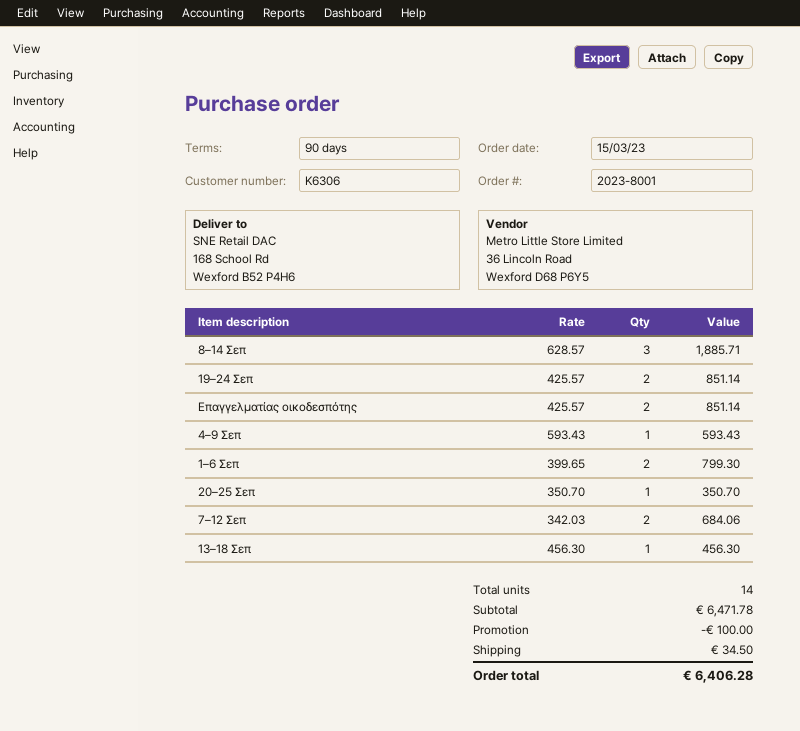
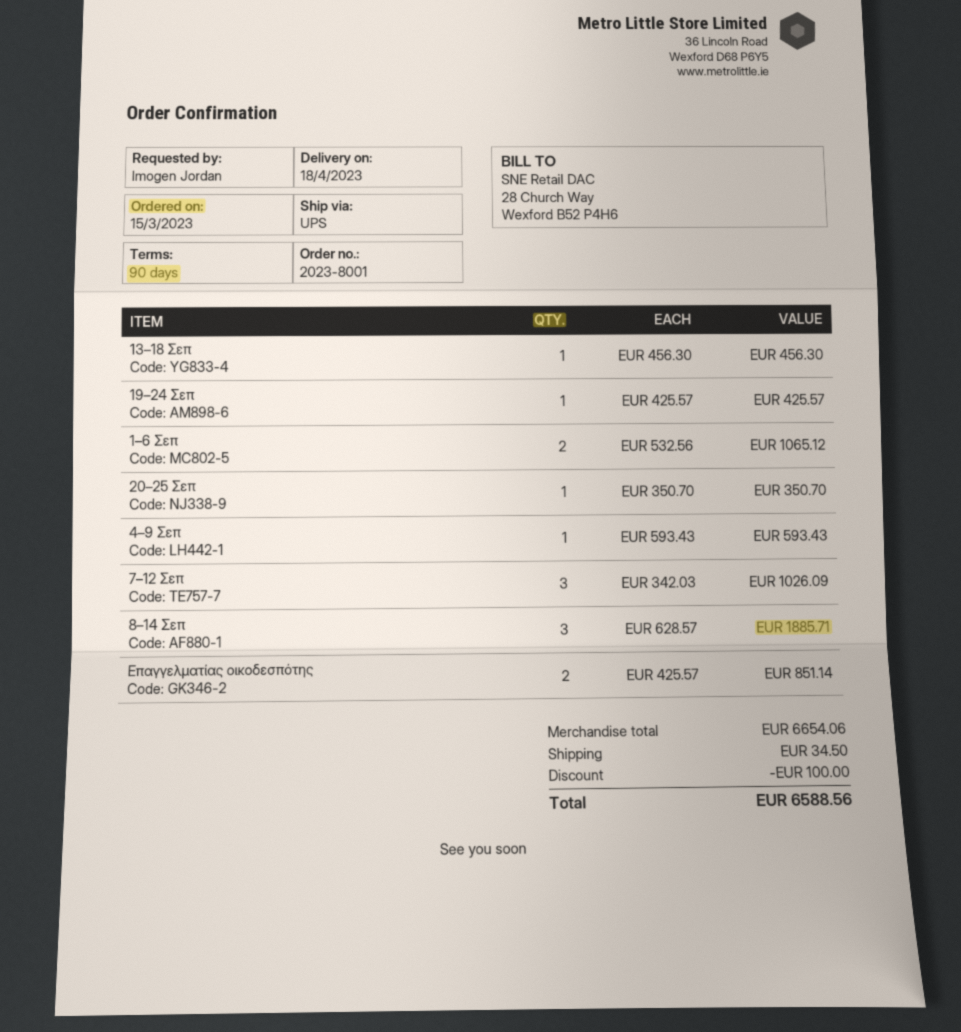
19–24 Σεπ: 2 x 425.57 = 851.14 -> 1 x 425.57 = 425.57
1–6 Σεπ: 2 x 399.65 = 799.30 -> 2 x 532.56 = 1065.12
7–12 Σεπ: 2 x 342.03 = 684.06 -> 3 x 342.03 = 1026.09
subtotal: 6471.78 -> 6654.06
total: 6406.28 -> 6588.56

